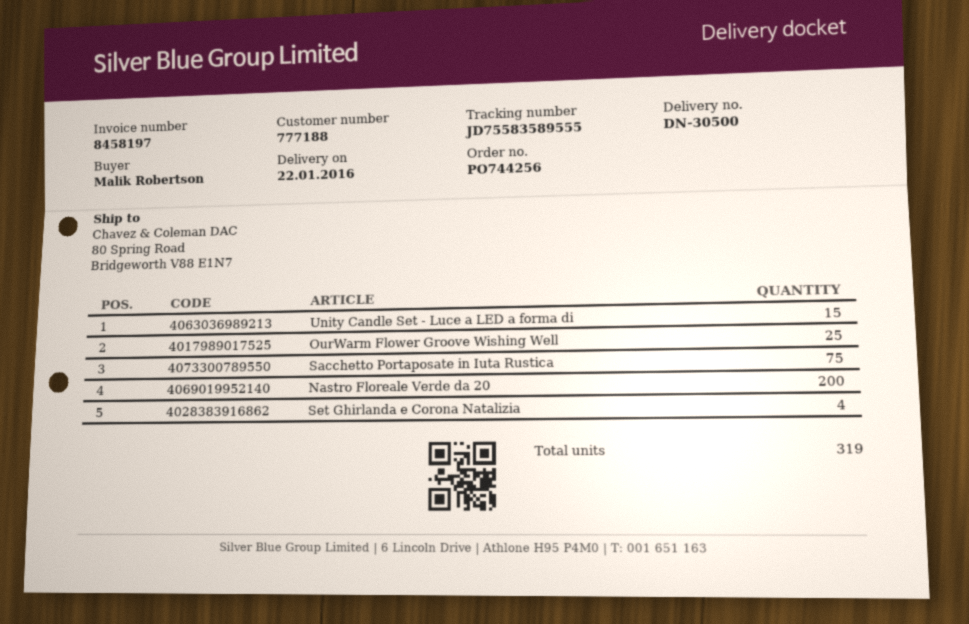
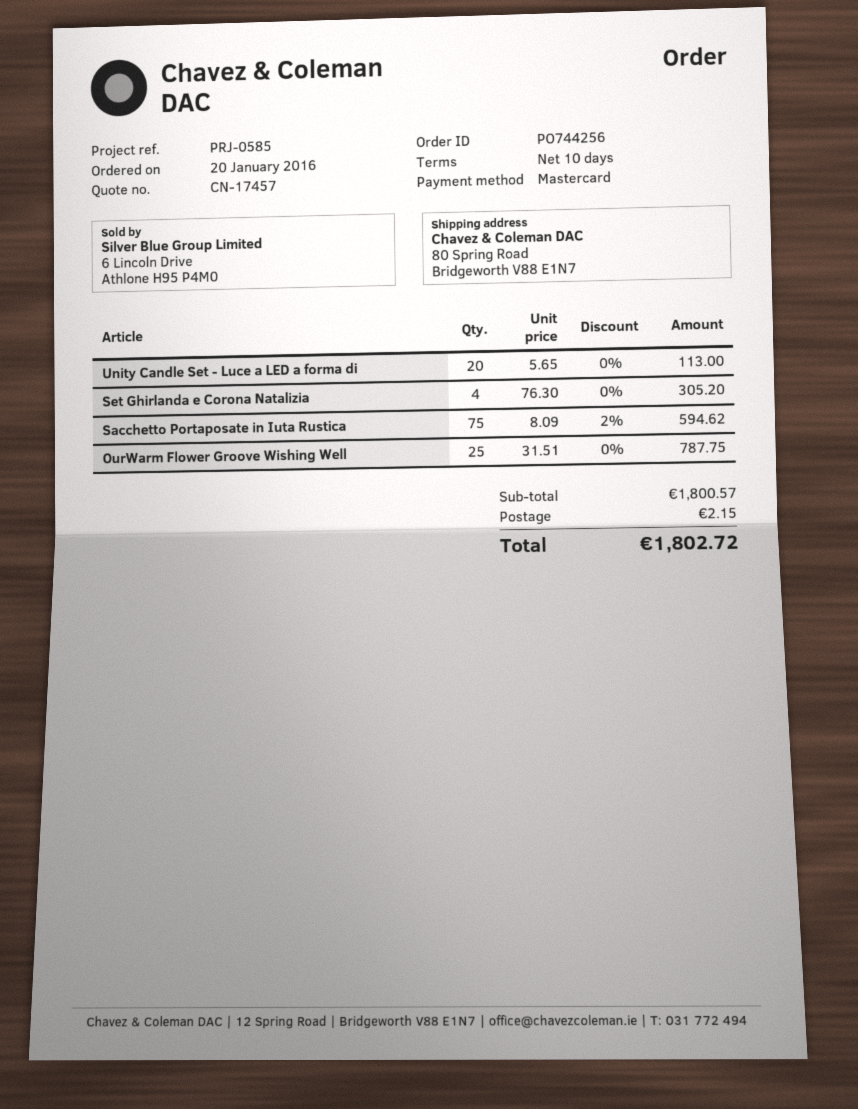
Unity Candle Set - Luce a LED a forma di: 15 -> 20
Nastro Floreale Verde da 20: 200 -> none

